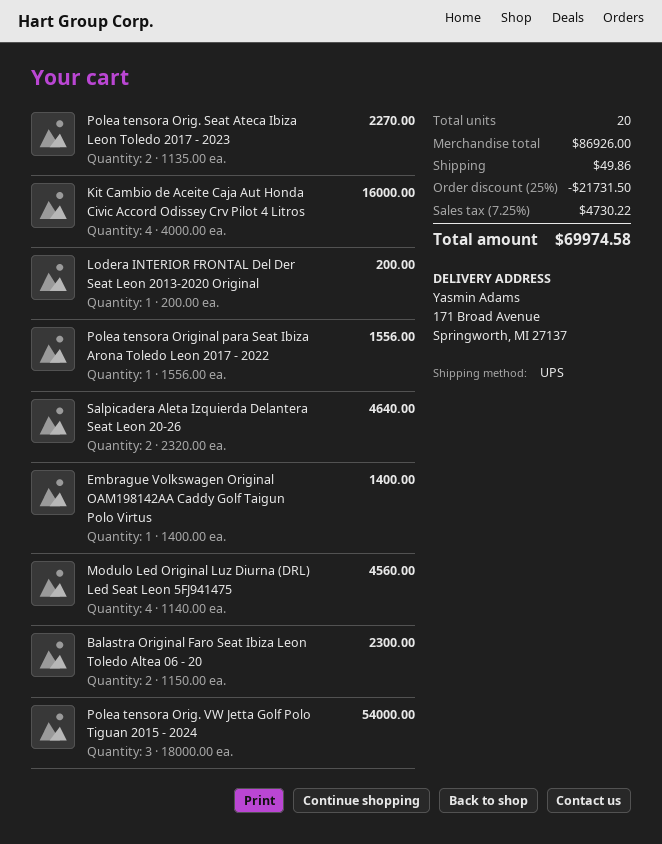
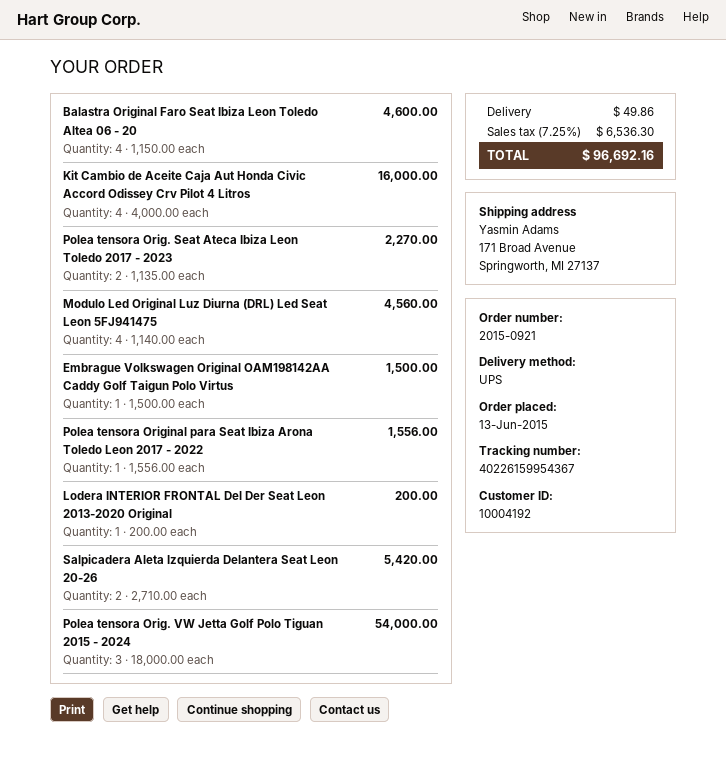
Salpicadera Aleta Izquierda Delantera Seat Leon 20-26: 2 x 2320.00 = 4640.00 -> 2 x 2710.00 = 5420.00
Embrague Volkswagen Original OAM198142AA Caddy Golf Taigun Polo Virtus: 1 x 1400.00 = 1400.00 -> 1 x 1500.00 = 1500.00
Balastra Original Faro Seat Ibiza Leon Toledo Altea 06 - 20: 2 x 1150.00 = 2300.00 -> 4 x 1150.00 = 4600.00
discount: 25% = 21731.50 -> none
tax: 7.25% = 4730.22 -> 7.25% = 6536.30
total: 69974.58 -> 96692.16

